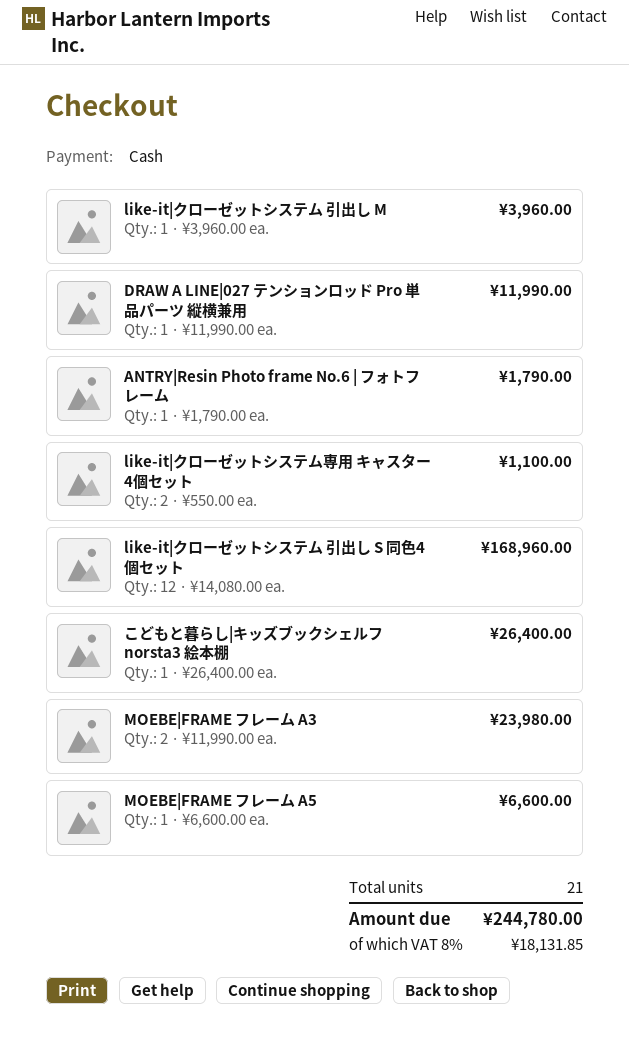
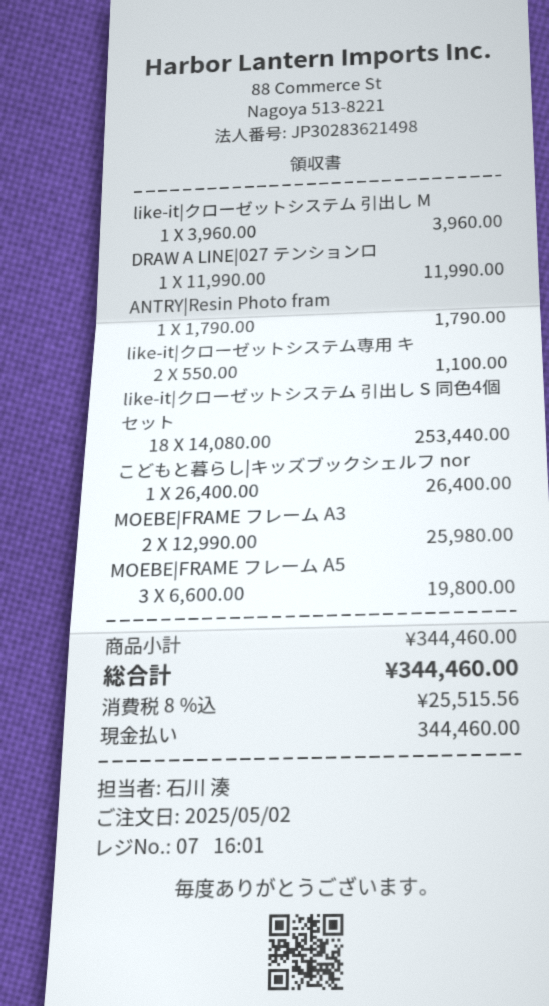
like-it|クローゼットシステム 引出し S 同色4個セット: 12 x 14080.00 = 168960.00 -> 18 x 14080.00 = 253440.00
MOEBE|FRAME フレーム A3: 2 x 11990.00 = 23980.00 -> 2 x 12990.00 = 25980.00
MOEBE|FRAME フレーム A5: 1 x 6600.00 = 6600.00 -> 3 x 6600.00 = 19800.00
tax: 8% = 18131.85 -> 8% = 25515.56
total: 244780.00 -> 344460.00

